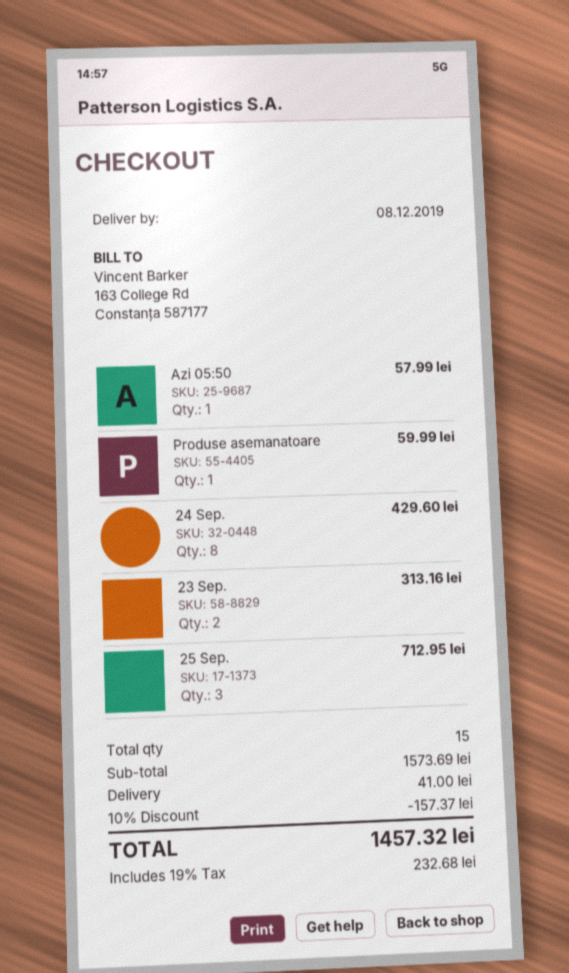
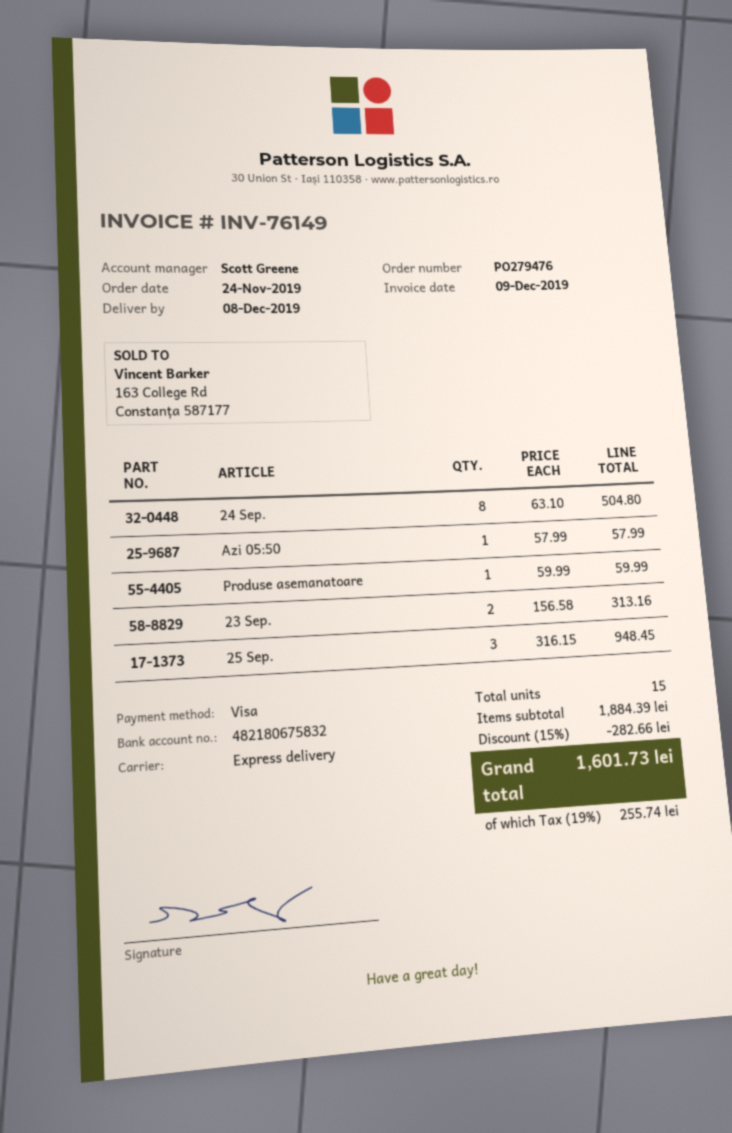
24 Sep.: 8 for 429.60 -> 8 for 504.80
25 Sep.: 3 for 712.95 -> 3 for 948.45
subtotal: 1573.69 -> 1884.39
discount: 10% = 157.37 -> 15% = 282.66
shipping: 41.00 -> none
tax: 19% = 232.68 -> 19% = 255.74
total: 1457.32 -> 1601.73

